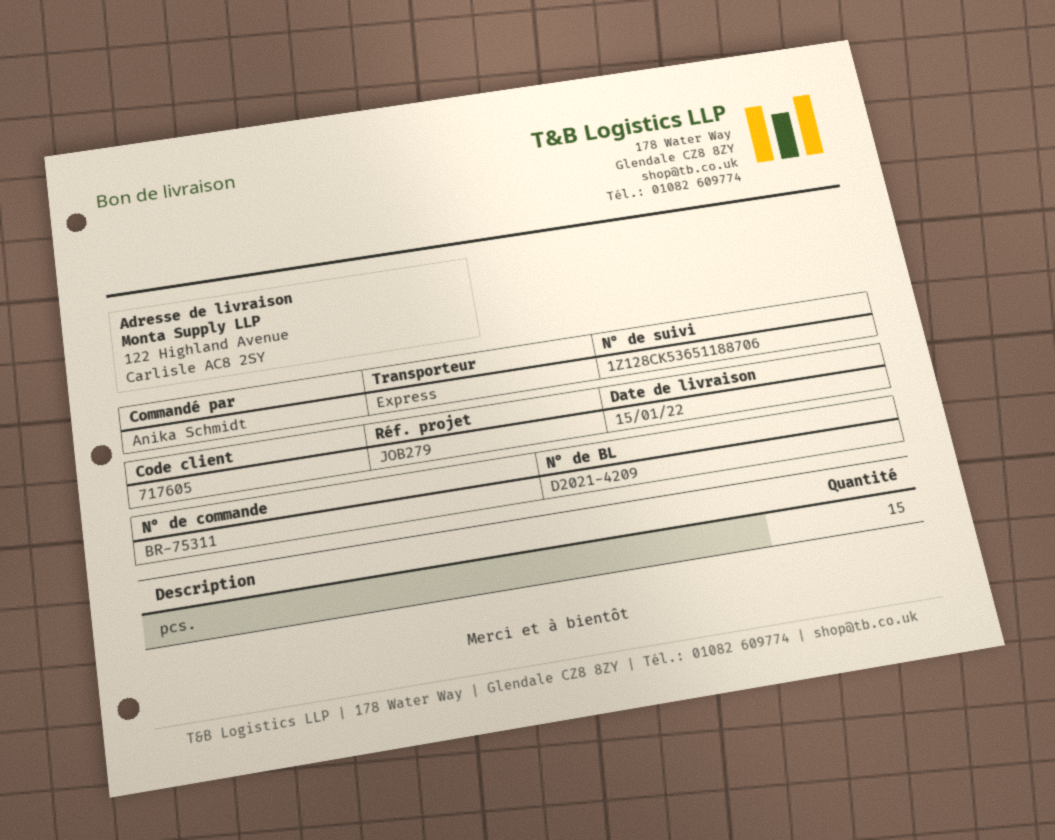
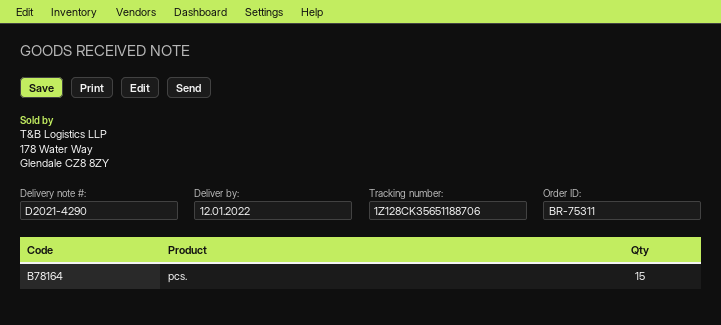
delivery note number: D2021-4209 -> D2021-4290
delivery date: 2022-01-15 -> 2022-01-12
tracking number: 1Z128CK53651188706 -> 1Z128CK35651188706

